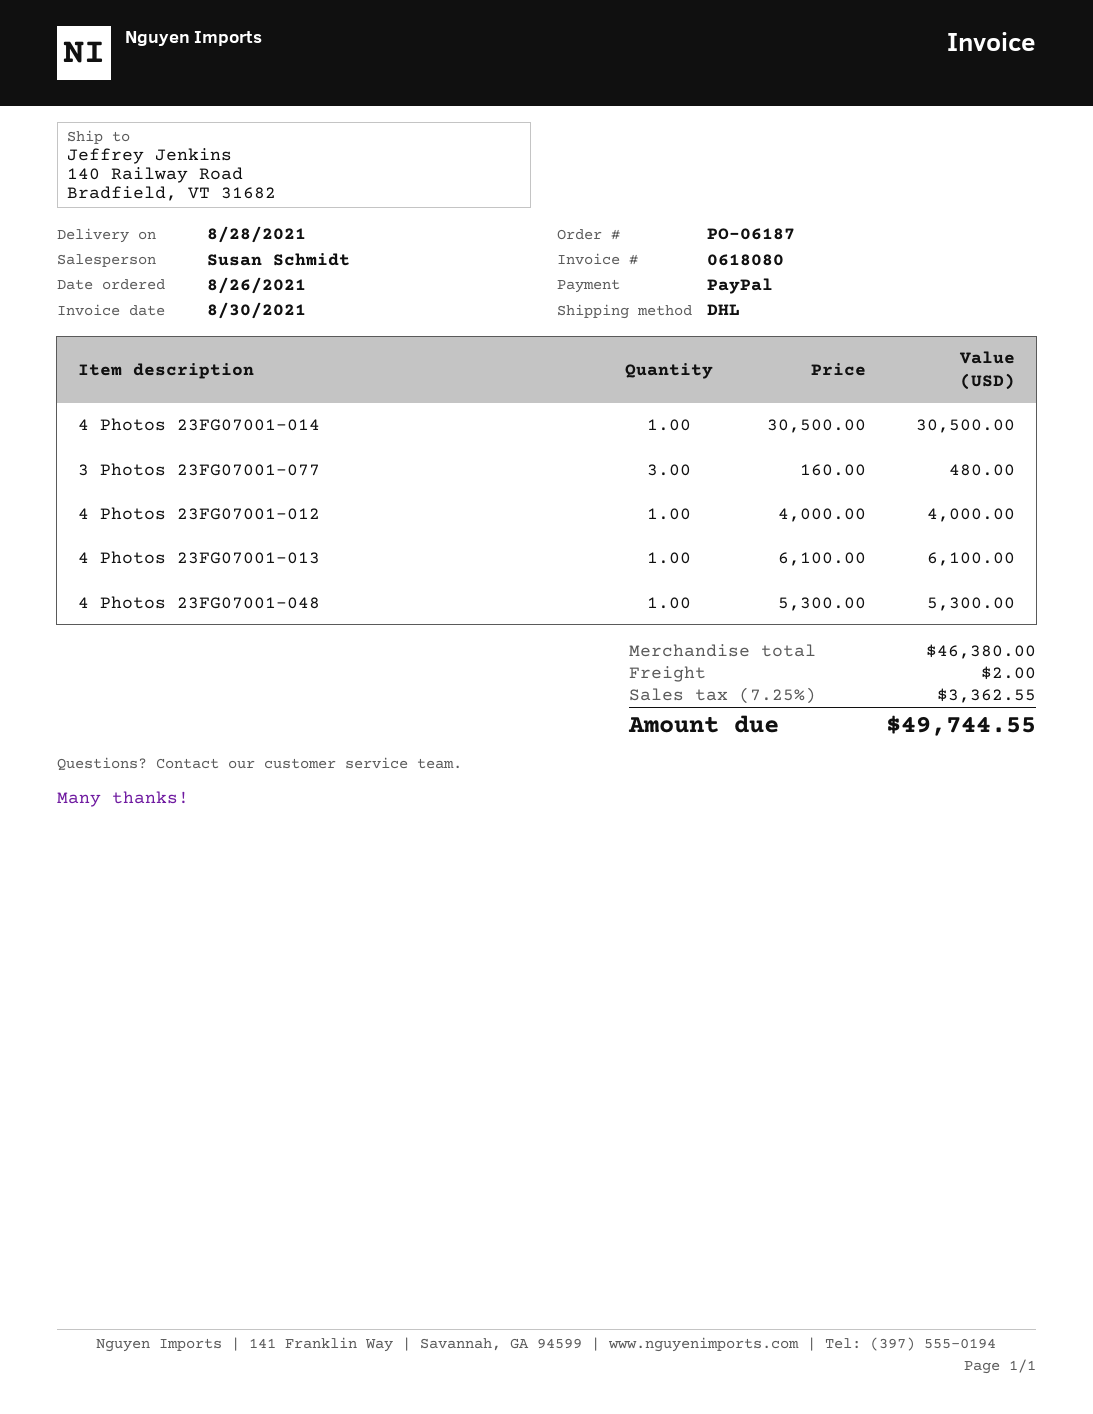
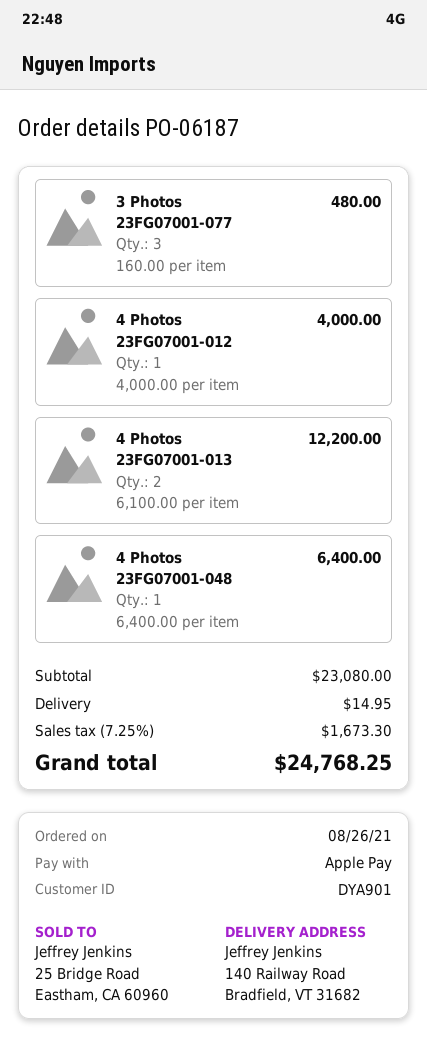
payment method: PayPal -> Apple Pay
4 Photos 23FG07001-014: 1 x 30500.00 = 30500.00 -> none
4 Photos 23FG07001-013: 1 x 6100.00 = 6100.00 -> 2 x 6100.00 = 12200.00
4 Photos 23FG07001-048: 1 x 5300.00 = 5300.00 -> 1 x 6400.00 = 6400.00
subtotal: 46380.00 -> 23080.00
shipping: 2.00 -> 14.95
tax: 7.25% = 3362.55 -> 7.25% = 1673.30
total: 49744.55 -> 24768.25

